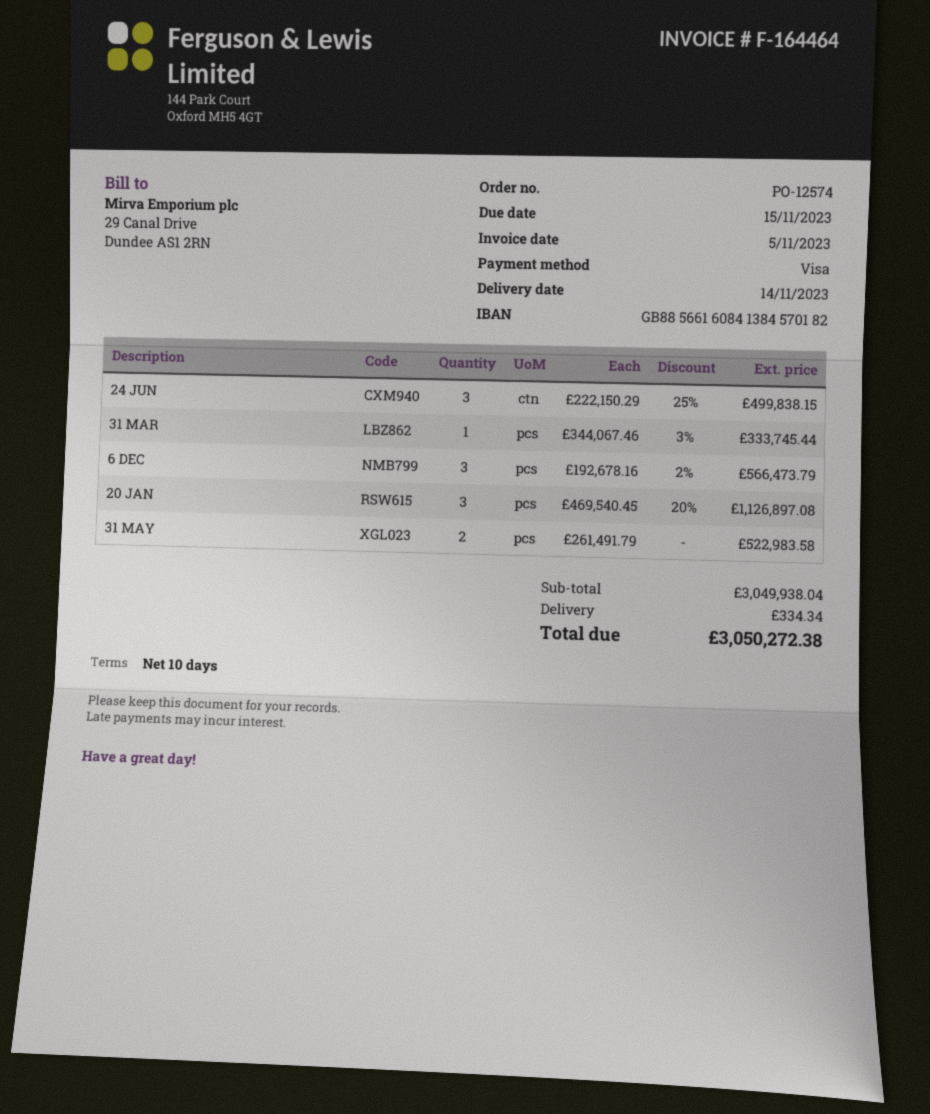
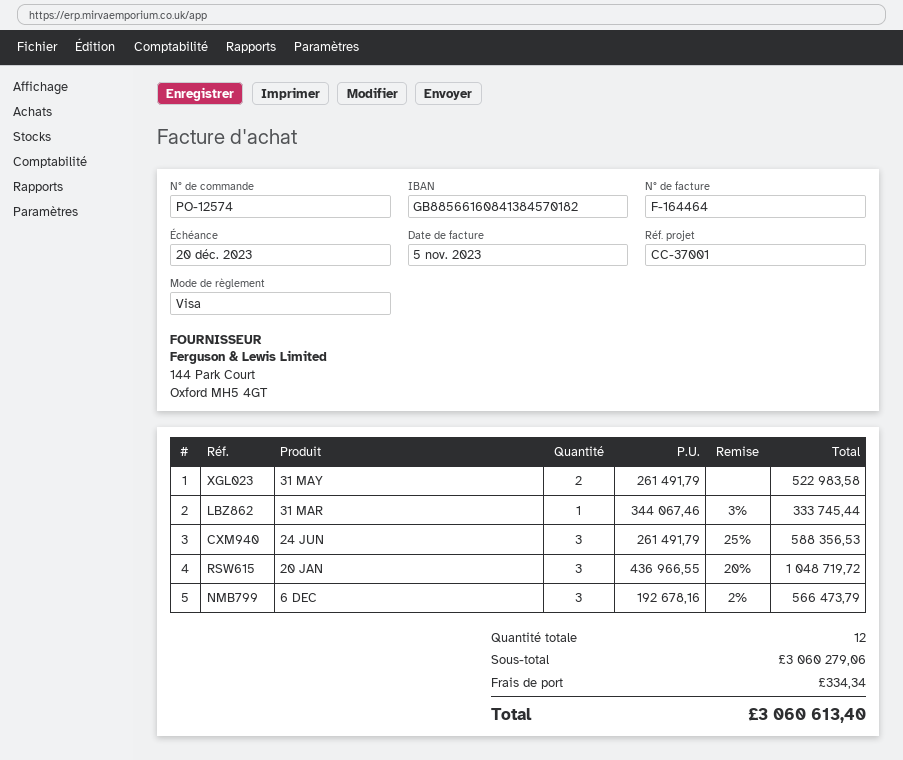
due date: 2023-11-15 -> 2023-12-20
24 JUN: 3 x 222150.29 - 25% = 499838.15 -> 3 x 261491.79 - 25% = 588356.53
20 JAN: 3 x 469540.45 - 20% = 1126897.08 -> 3 x 436966.55 - 20% = 1048719.72
subtotal: 3049938.04 -> 3060279.06
total: 3050272.38 -> 3060613.40

